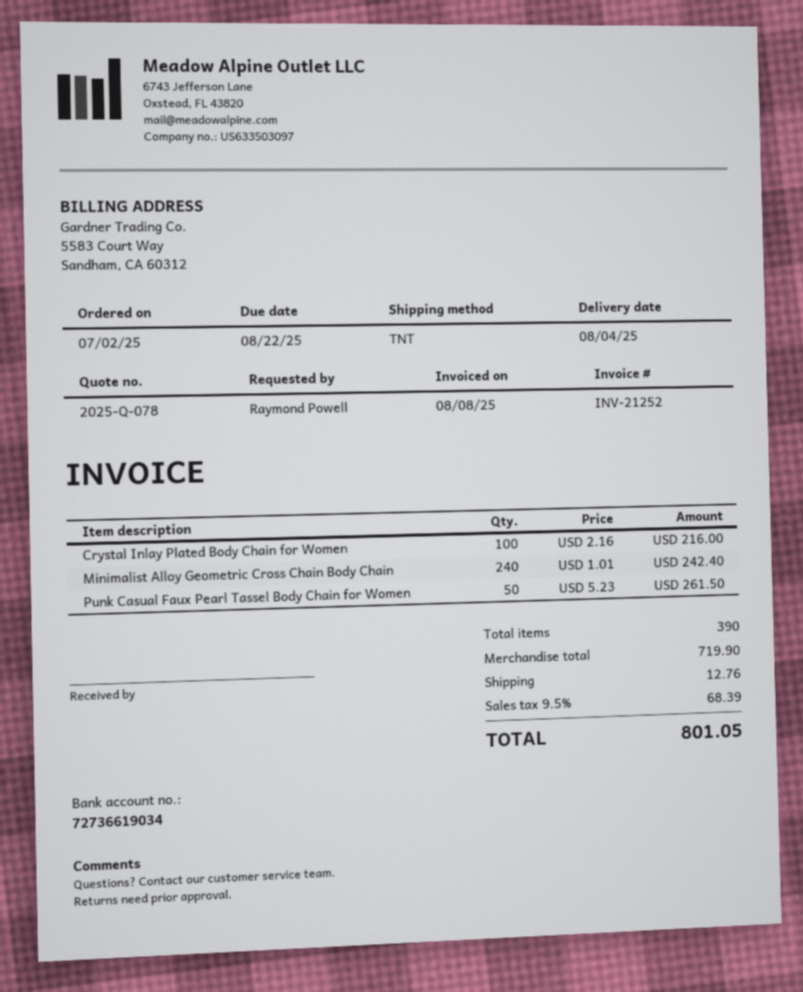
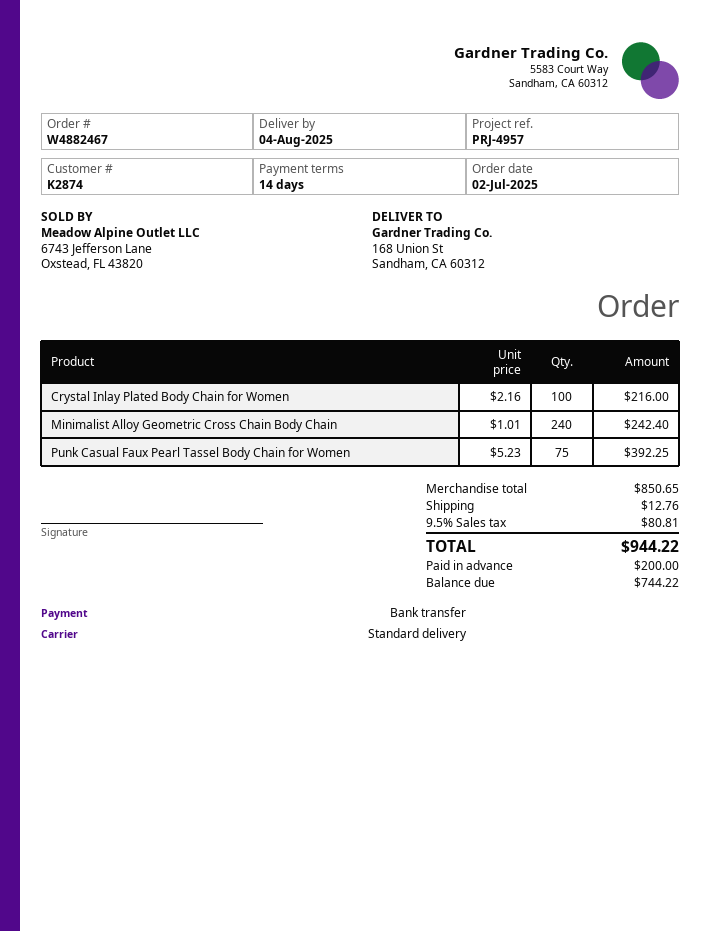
shipping method: TNT -> standard
Punk Casual Faux Pearl Tassel Body Chain for Women: 50 x 5.23 = 261.50 -> 75 x 5.23 = 392.25
subtotal: 719.90 -> 850.65
tax: 9.5% = 68.39 -> 9.5% = 80.81
total: 801.05 -> 944.22

